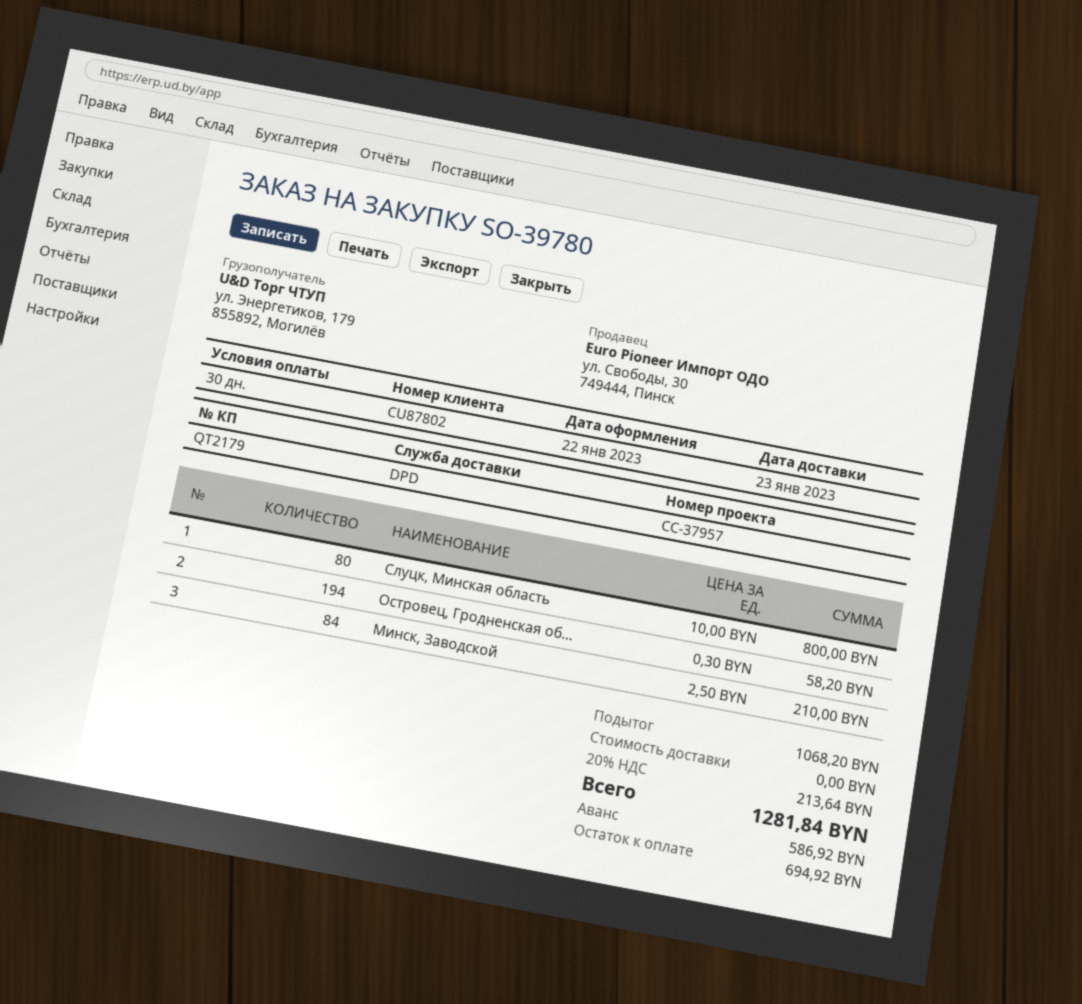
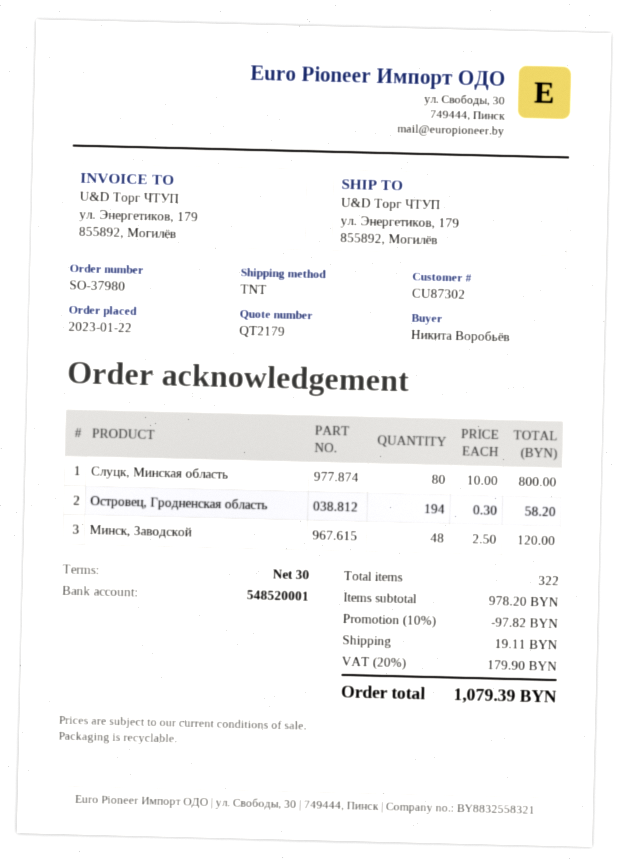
order number: SO-39780 -> SO-37980
customer number: CU87802 -> CU87302
shipping method: DPD -> TNT
Минск, Заводской: 84 x 2.50 = 210.00 -> 48 x 2.50 = 120.00
subtotal: 1068.20 -> 978.20
discount: none -> 10% = 97.82
shipping: 0.00 -> 19.11
tax: 20% = 213.64 -> 20% = 179.90
total: 1281.84 -> 1079.39

